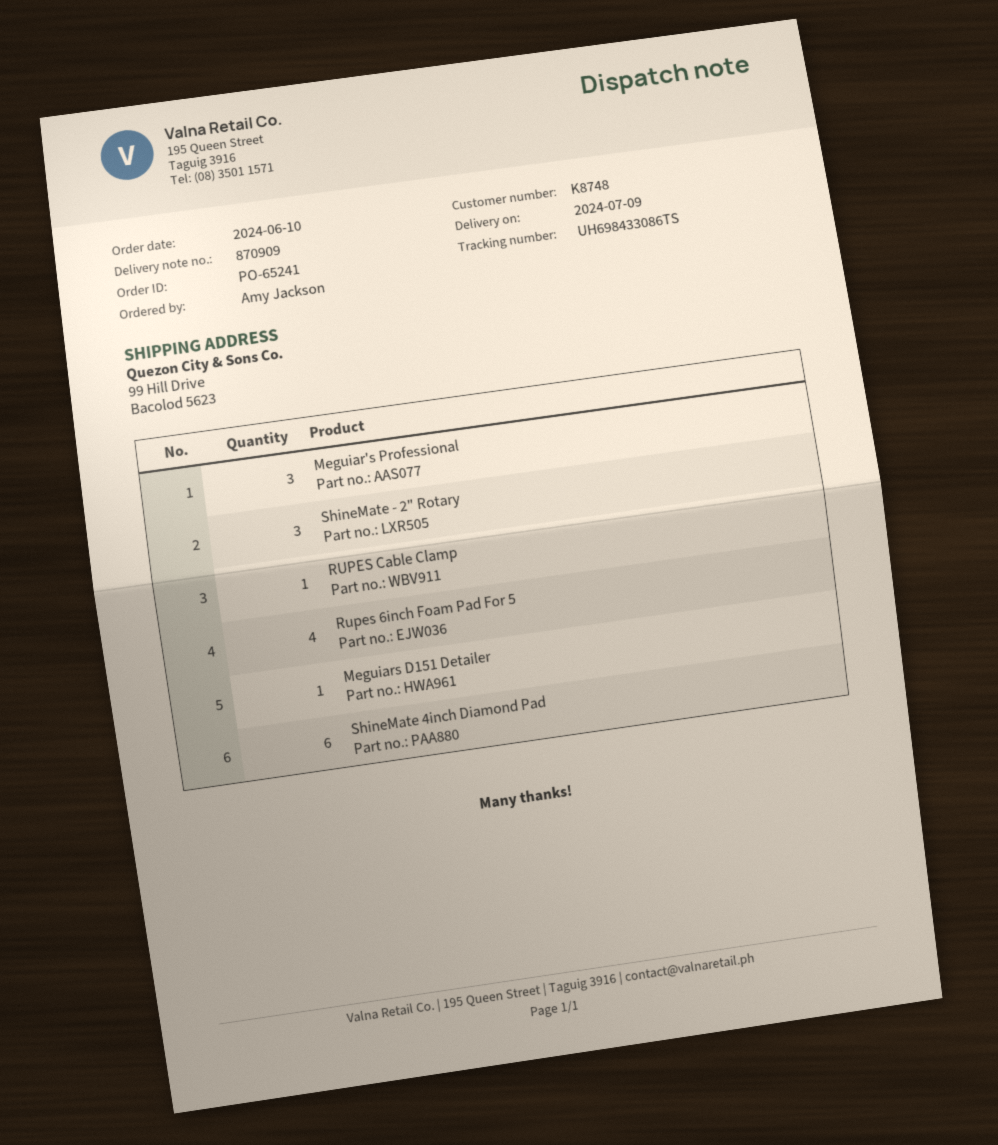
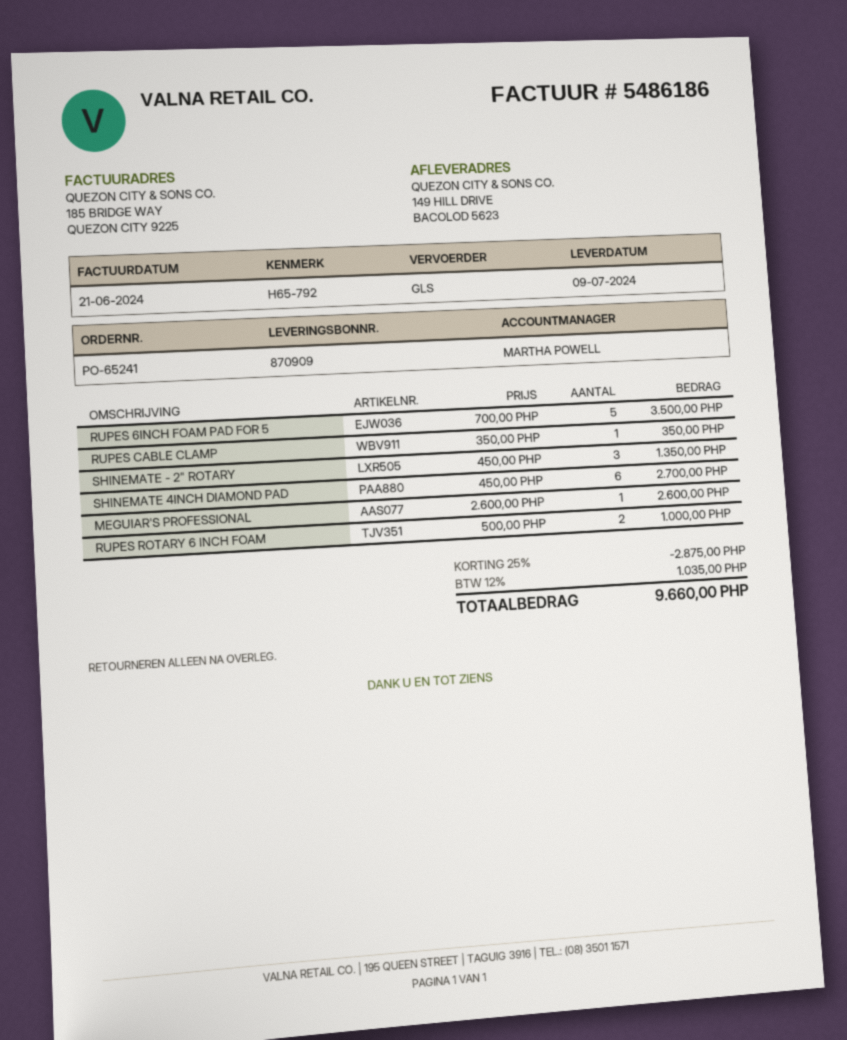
ship to: 99 Hill Drive, Bacolod 5623 -> 149 HILL DRIVE, BACOLOD 5623
Meguiar's Professional: 3 -> 1
Rupes 6inch Foam Pad For 5: 4 -> 5
Meguiars D151 Detailer: 1 -> none
RUPES ROTARY 6 INCH FOAM: none -> 2

